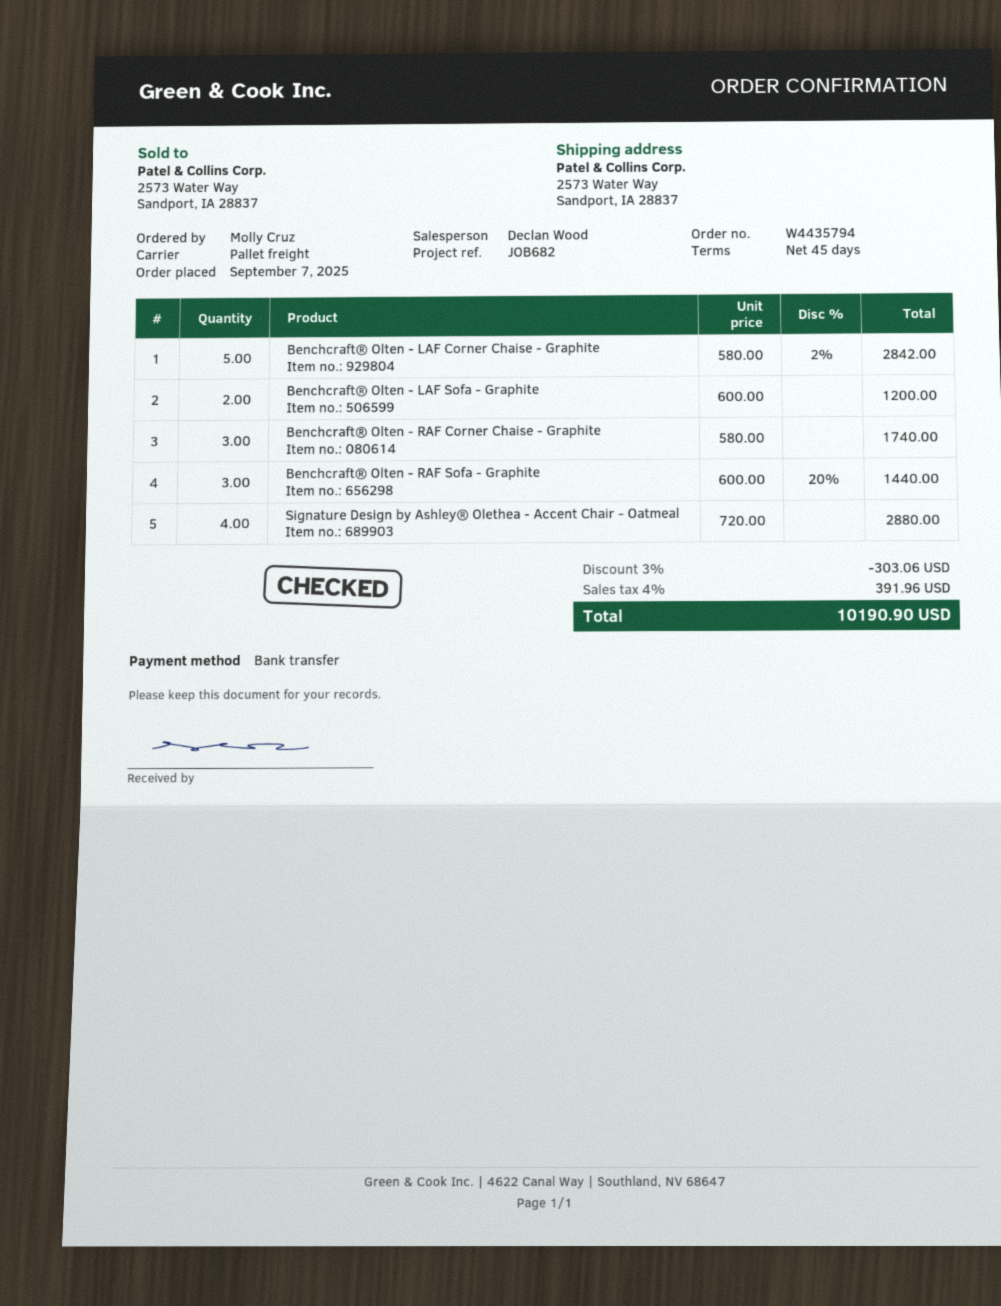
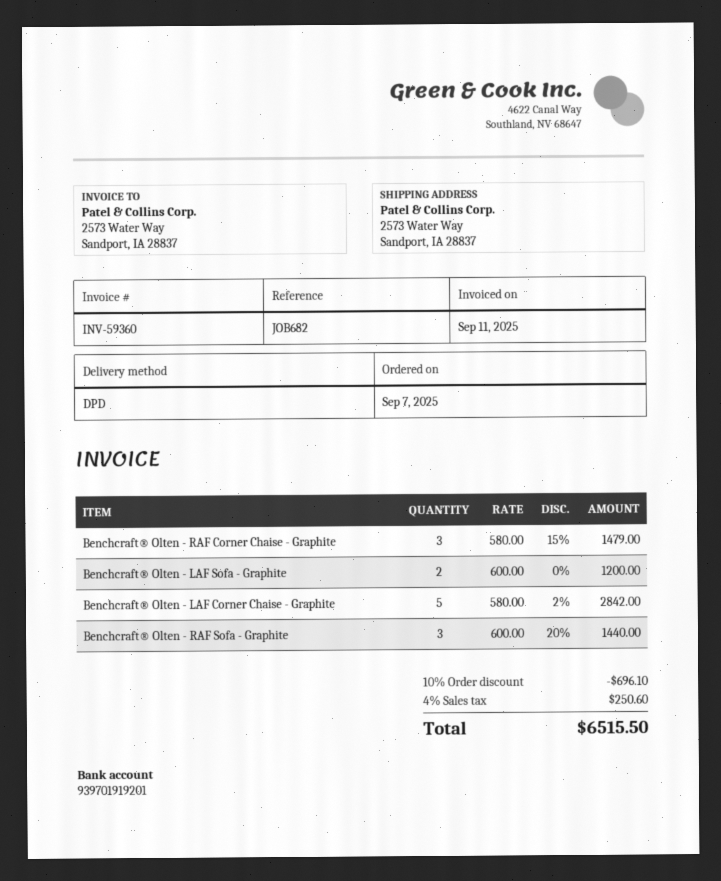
shipping method: pallet freight -> DPD
Benchcraft® Olten - RAF Corner Chaise - Graphite: 3 x 580.00 = 1740.00 -> 3 x 580.00 - 15% = 1479.00
Signature Design by Ashley® Olethea - Accent Chair - Oatmeal: 4 x 720.00 = 2880.00 -> none
discount: 3% = 303.06 -> 10% = 696.10
tax: 4% = 391.96 -> 4% = 250.60
total: 10190.90 -> 6515.50

